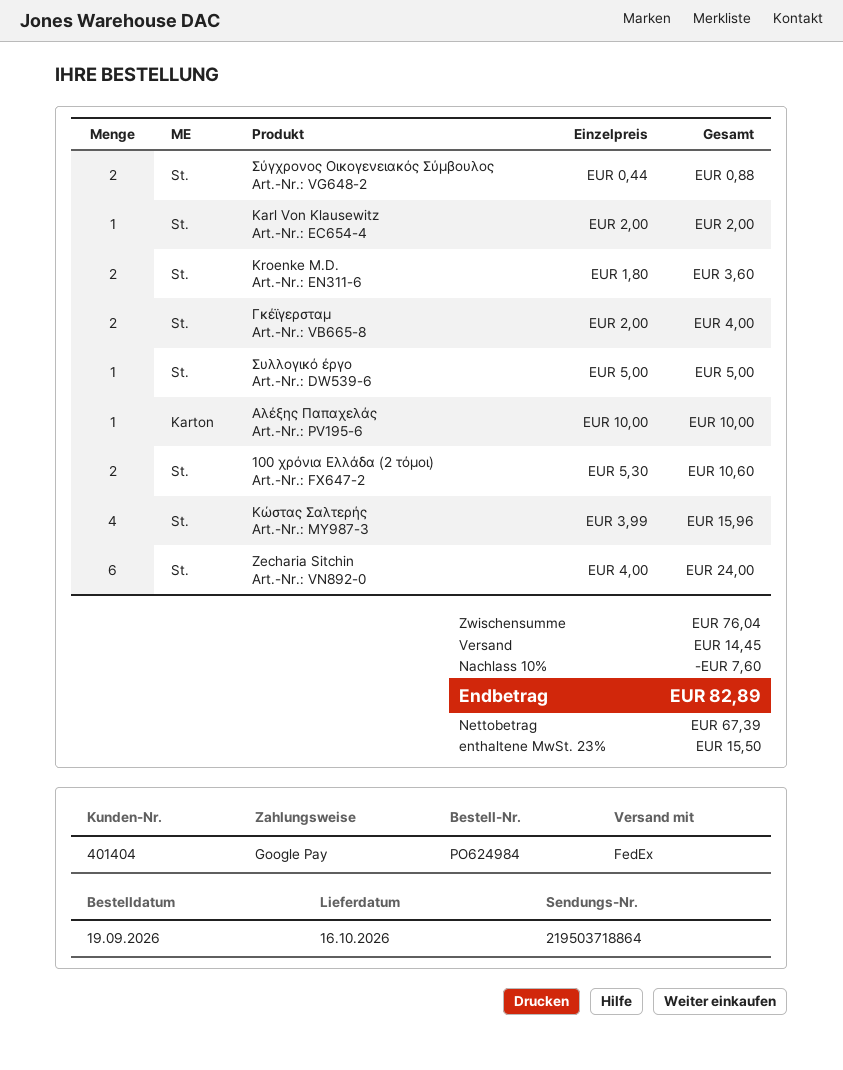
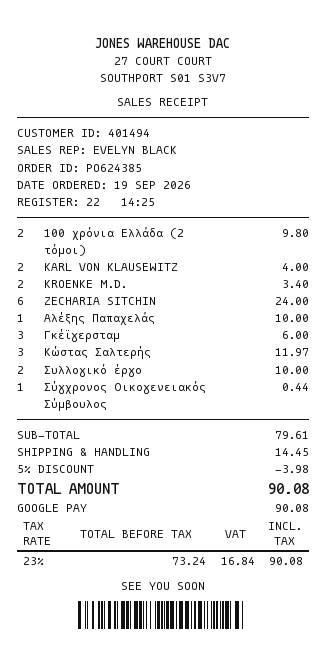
order number: PO624984 -> PO624385
customer number: 401404 -> 401494
Σύγχρονος Οικογενειακός Σύμβουλος: 2 for 0.88 -> 1 for 0.44
Karl Von Klausewitz: 1 for 2.00 -> 2 for 4.00
Kroenke M.D.: 2 for 3.60 -> 2 for 3.40
Γκέϊγερσταμ: 2 for 4.00 -> 3 for 6.00
Συλλογικό έργο: 1 for 5.00 -> 2 for 10.00
100 χρόνια Ελλάδα (2 τόμοι): 2 for 10.60 -> 2 for 9.80
Κώστας Σαλτερής: 4 for 15.96 -> 3 for 11.97
subtotal: 76.04 -> 79.61
discount: 10% = 7.60 -> 5% = 3.98
net: 67.39 -> 73.24
tax: 23% = 15.50 -> 23% = 16.84
total: 82.89 -> 90.08

